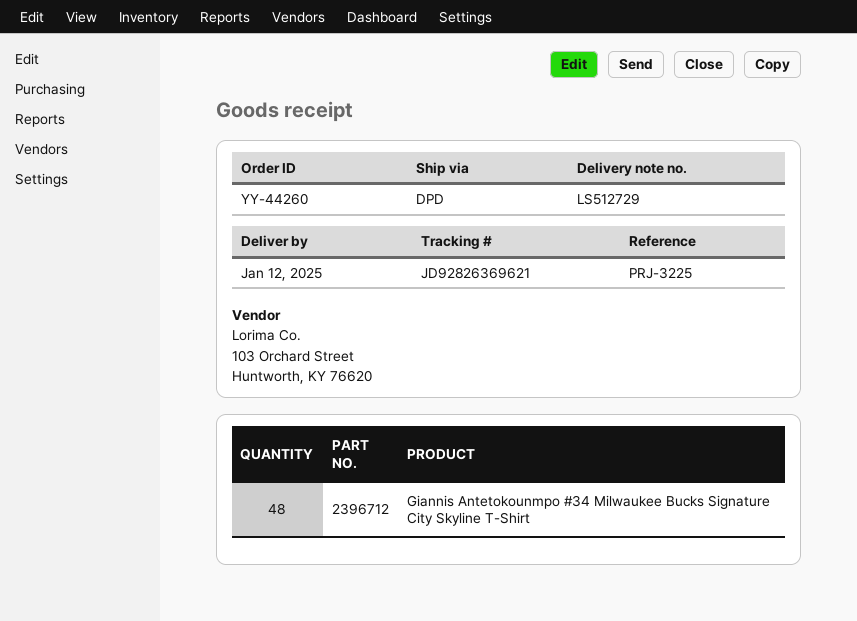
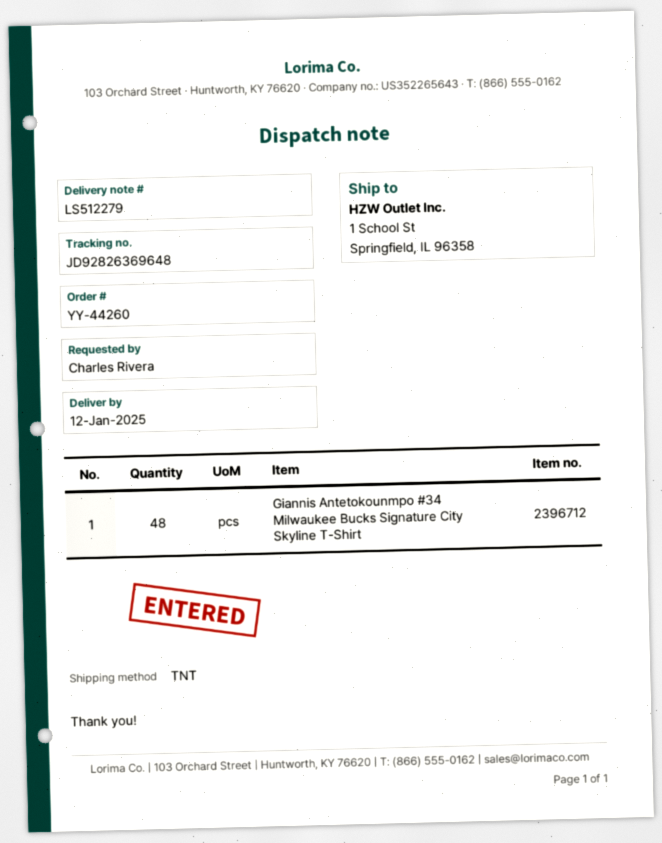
delivery note number: LS512729 -> LS512279
shipping method: DPD -> TNT
tracking number: JD92826369621 -> JD92826369648

